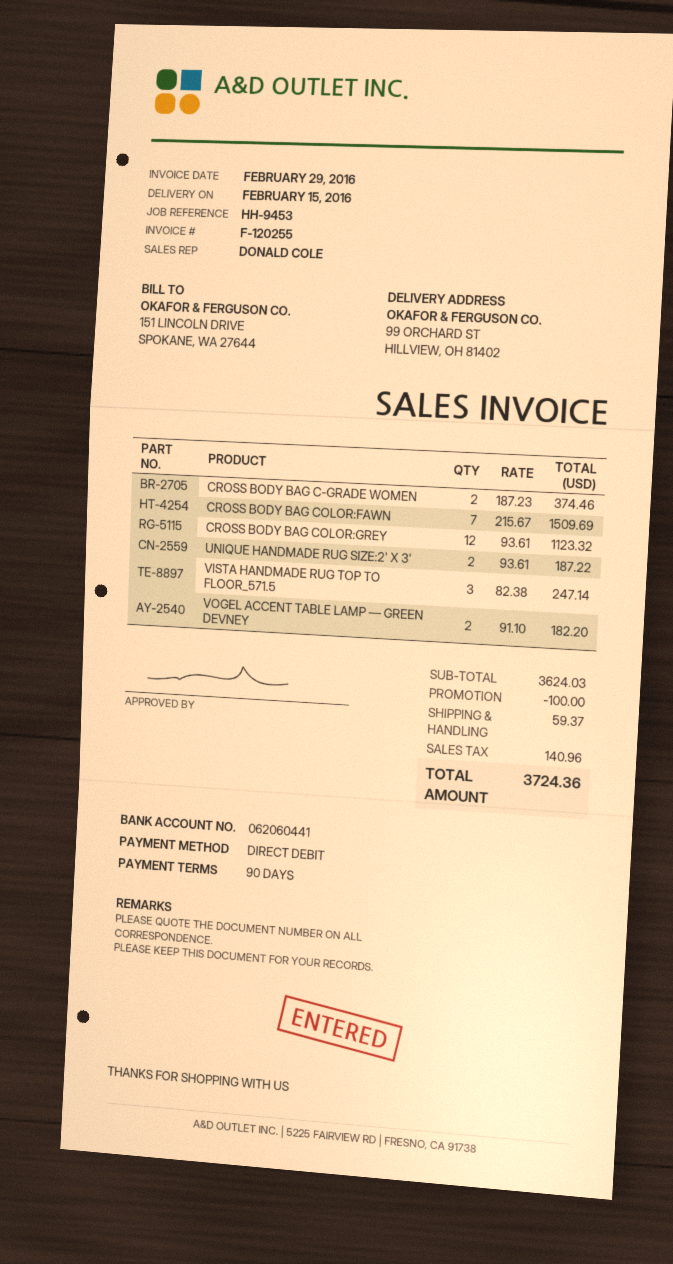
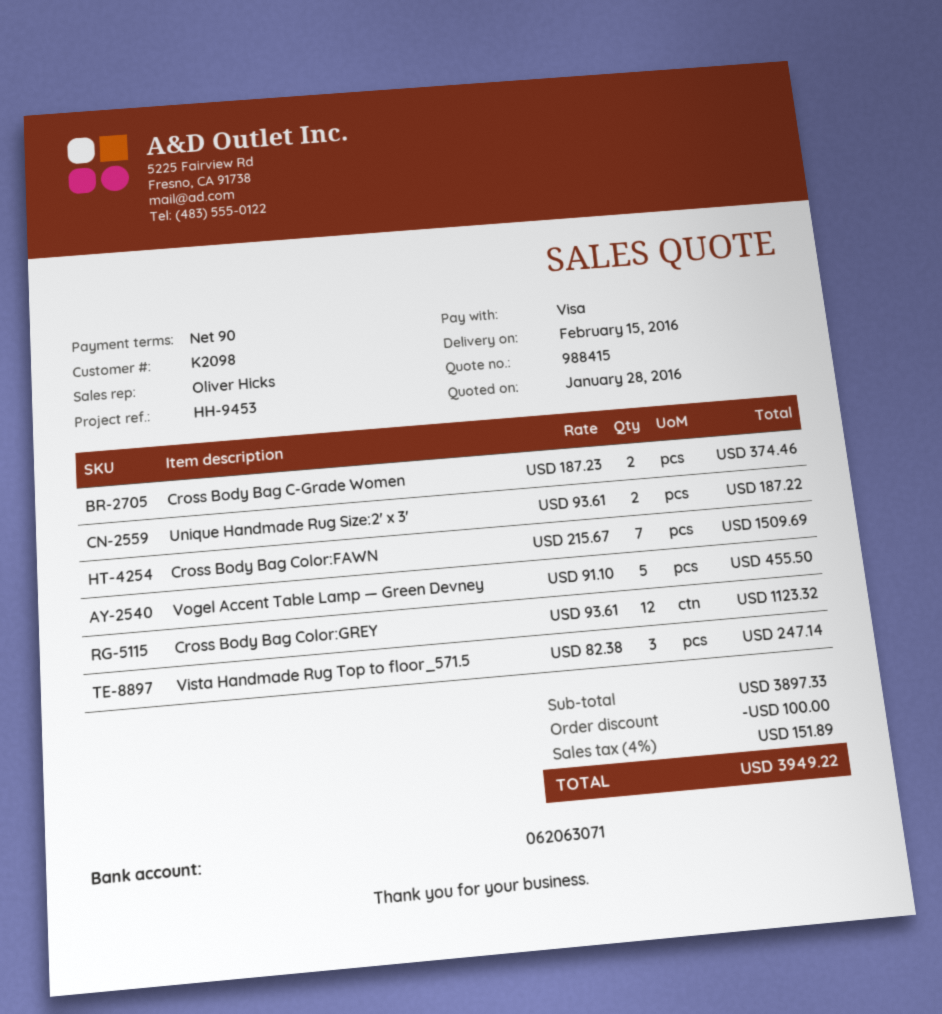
sales rep: DONALD COLE -> Oliver Hicks
payment method: direct debit -> Visa
bank account: 062060441 -> 062063071
VOGEL ACCENT TABLE LAMP — GREEN DEVNEY: 2 x 91.10 = 182.20 -> 5 x 91.10 = 455.50
subtotal: 3624.03 -> 3897.33
shipping: 59.37 -> none
tax: 140.96 -> 151.89
total: 3724.36 -> 3949.22

